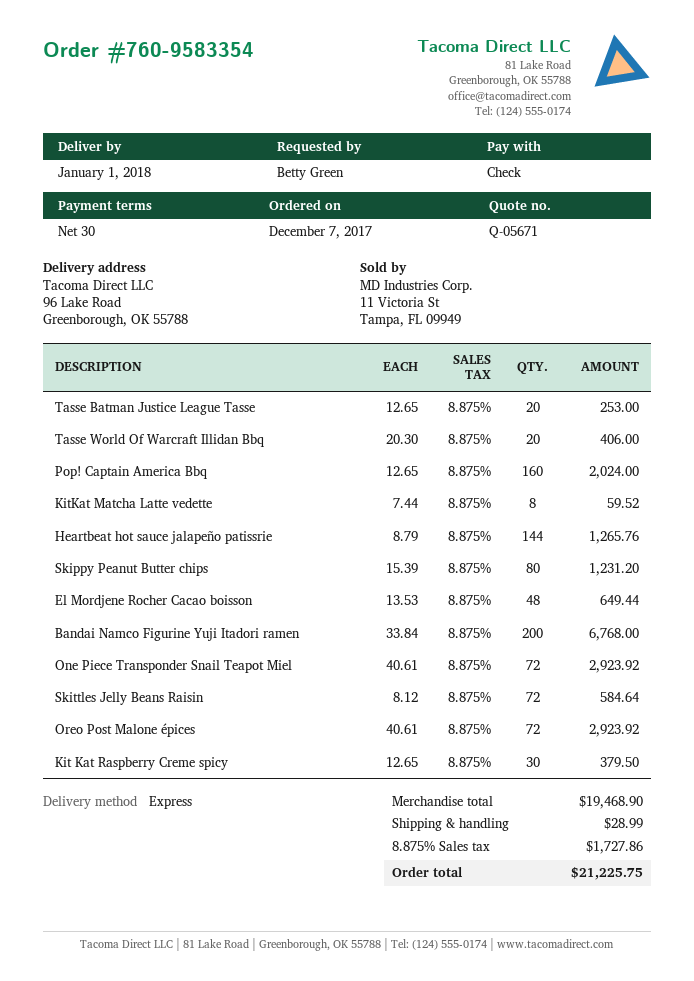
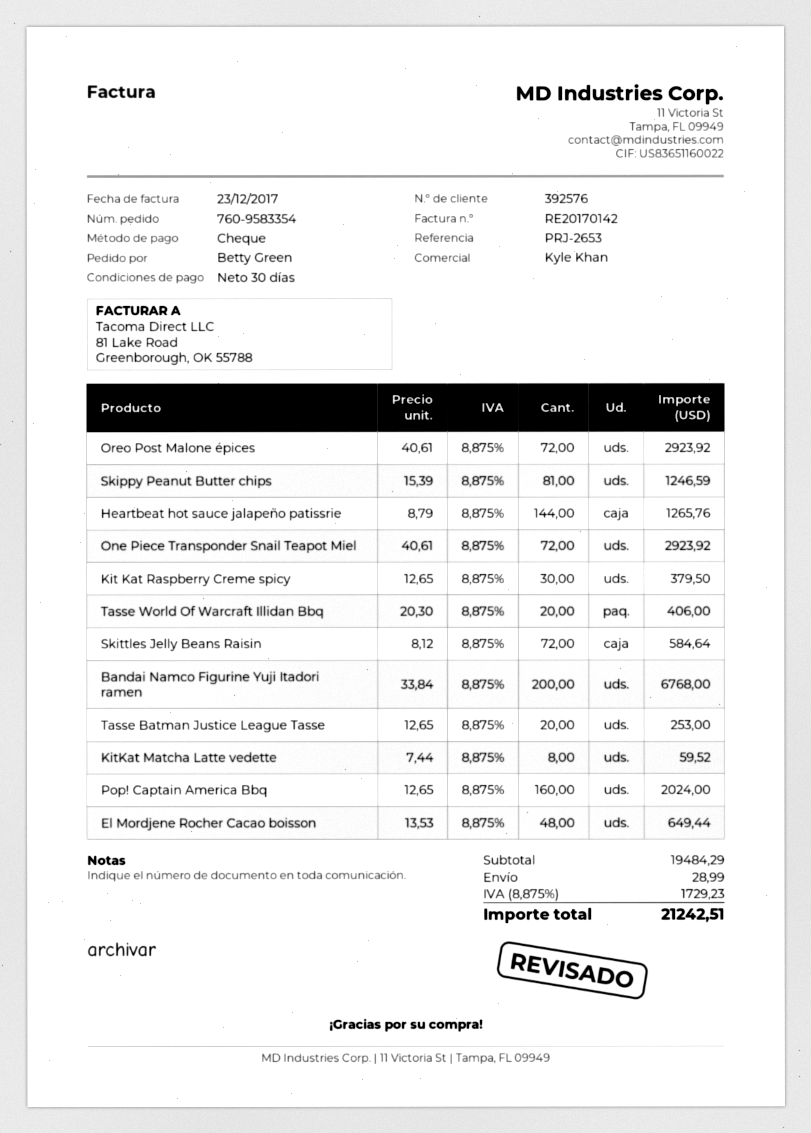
Skippy Peanut Butter chips: 80 x 15.39 = 1231.20 -> 81 x 15.39 = 1246.59
subtotal: 19468.90 -> 19484.29
tax: 8.875% = 1727.86 -> 8.875% = 1729.23
total: 21225.75 -> 21242.51

